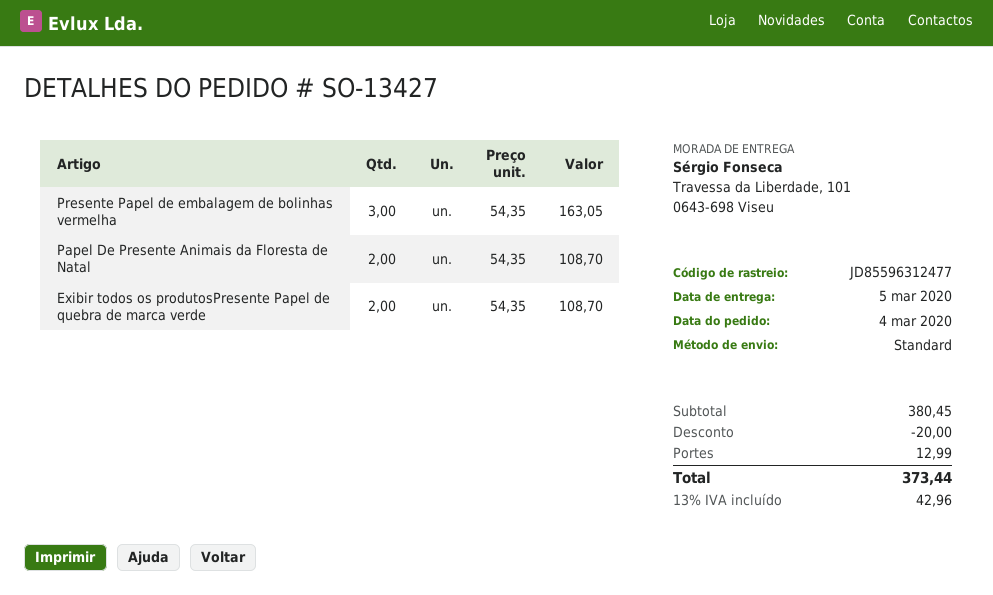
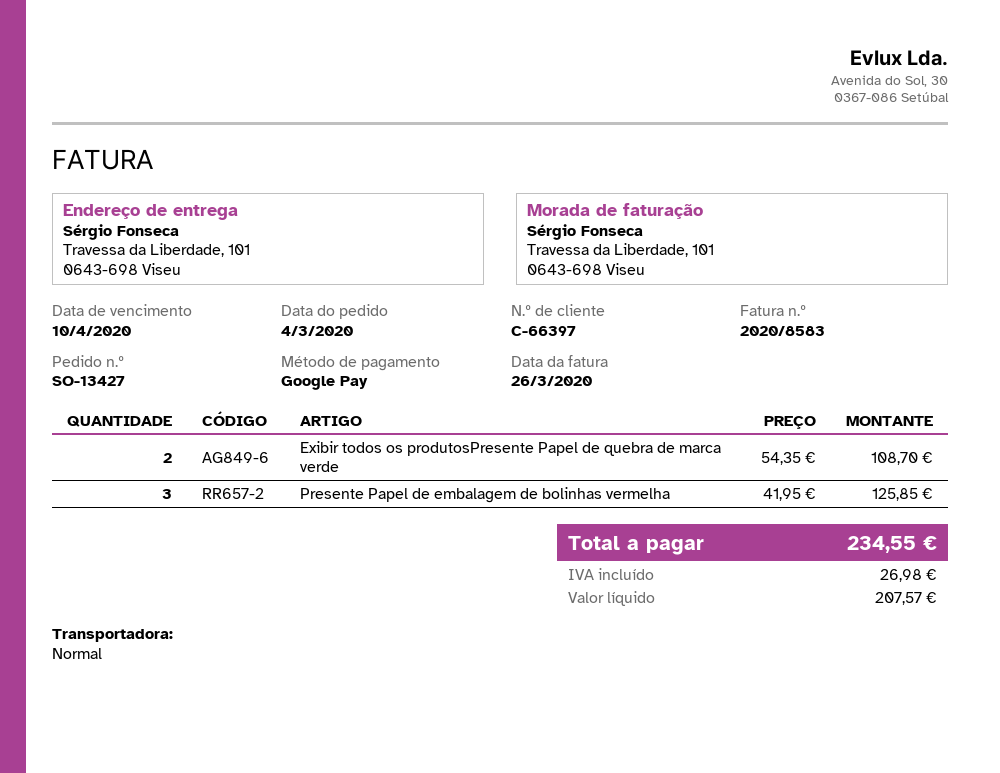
Presente Papel de embalagem de bolinhas vermelha: 3 x 54.35 = 163.05 -> 3 x 41.95 = 125.85
Papel De Presente Animais da Floresta de Natal: 2 x 54.35 = 108.70 -> none
discount: 20.00 -> none
shipping: 12.99 -> none
tax: 42.96 -> 26.98
total: 373.44 -> 234.55

